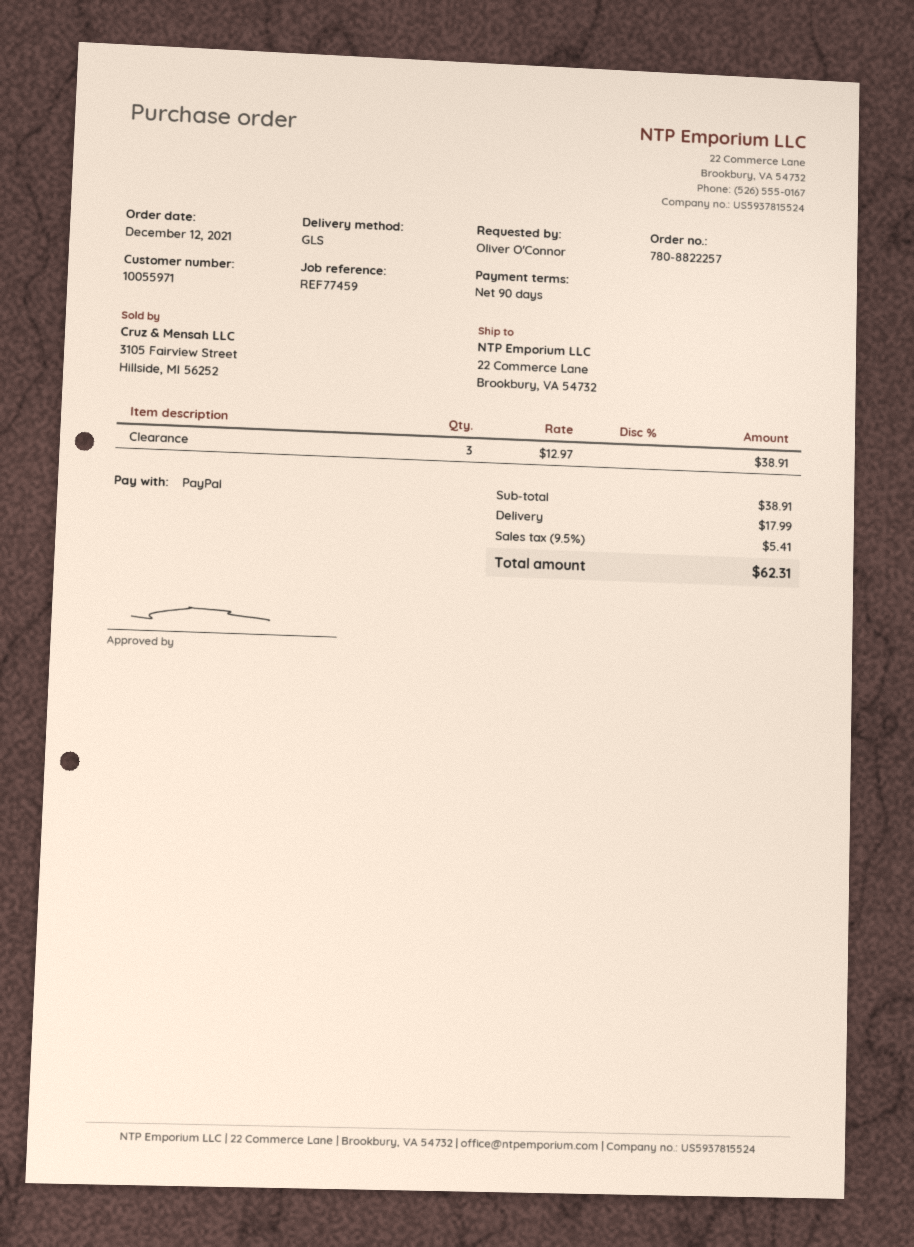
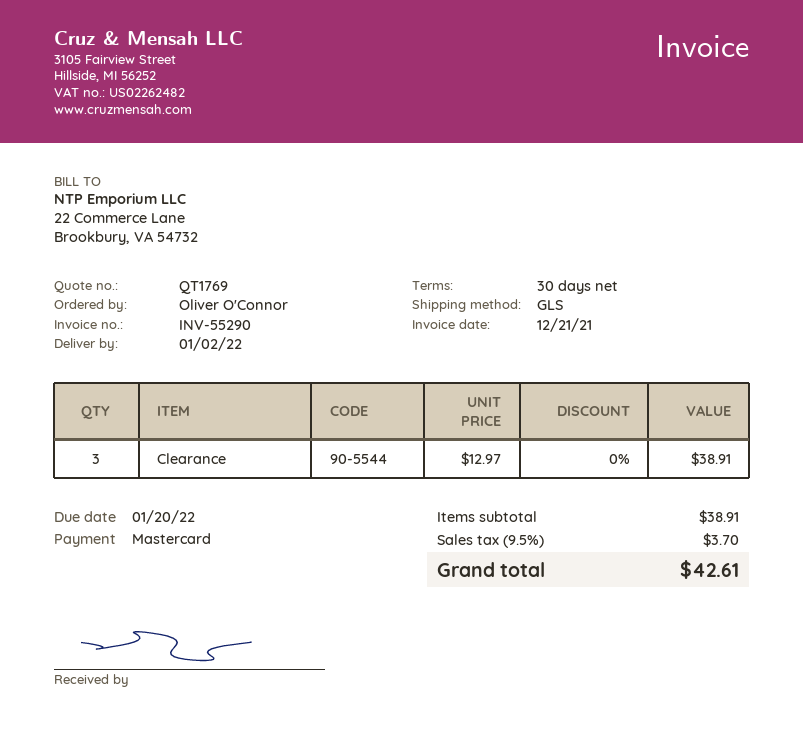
payment terms: 90 days -> 30 days
payment method: PayPal -> Mastercard
shipping: 17.99 -> none
tax: 9.5% = 5.41 -> 9.5% = 3.70
total: 62.31 -> 42.61

